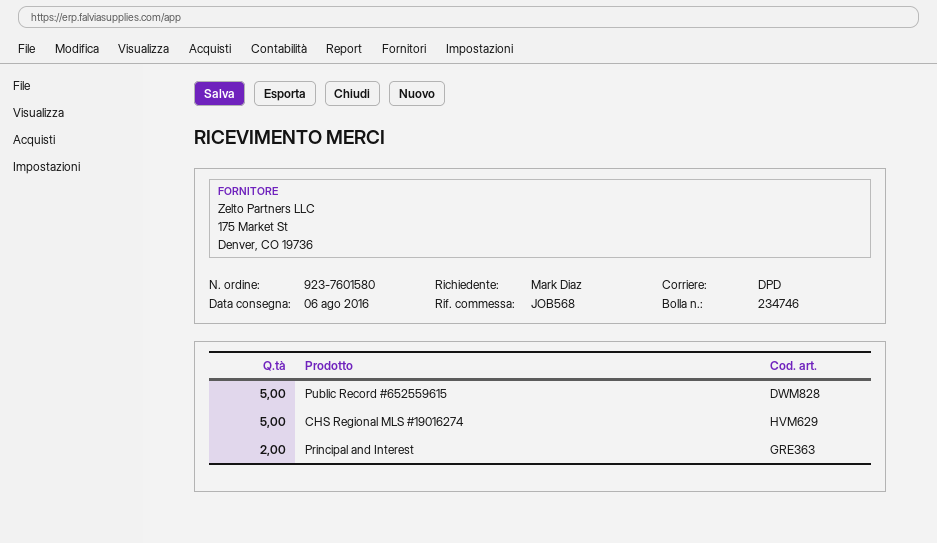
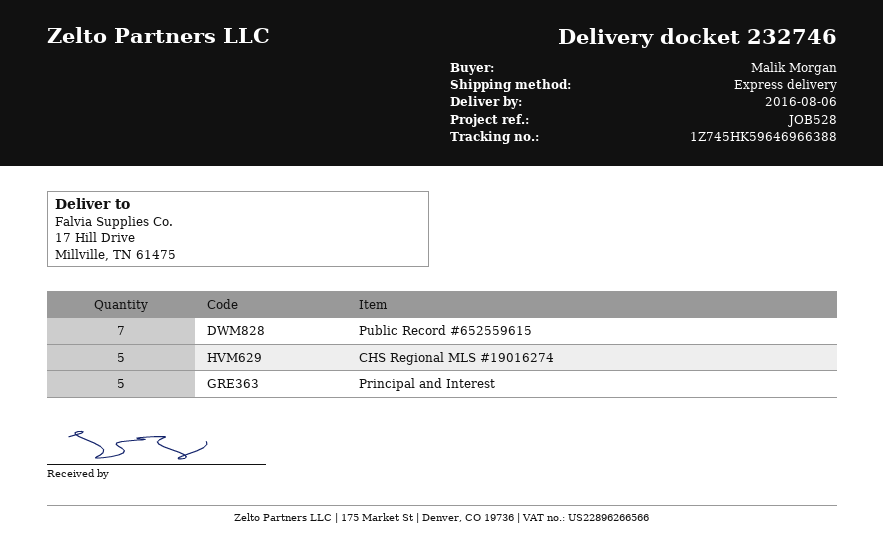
delivery note number: 234746 -> 232746
reference: JOB568 -> JOB528
ordered by: Mark Diaz -> Malik Morgan
shipping method: DPD -> express
Public Record #652559615: 5 -> 7
Principal and Interest: 2 -> 5

